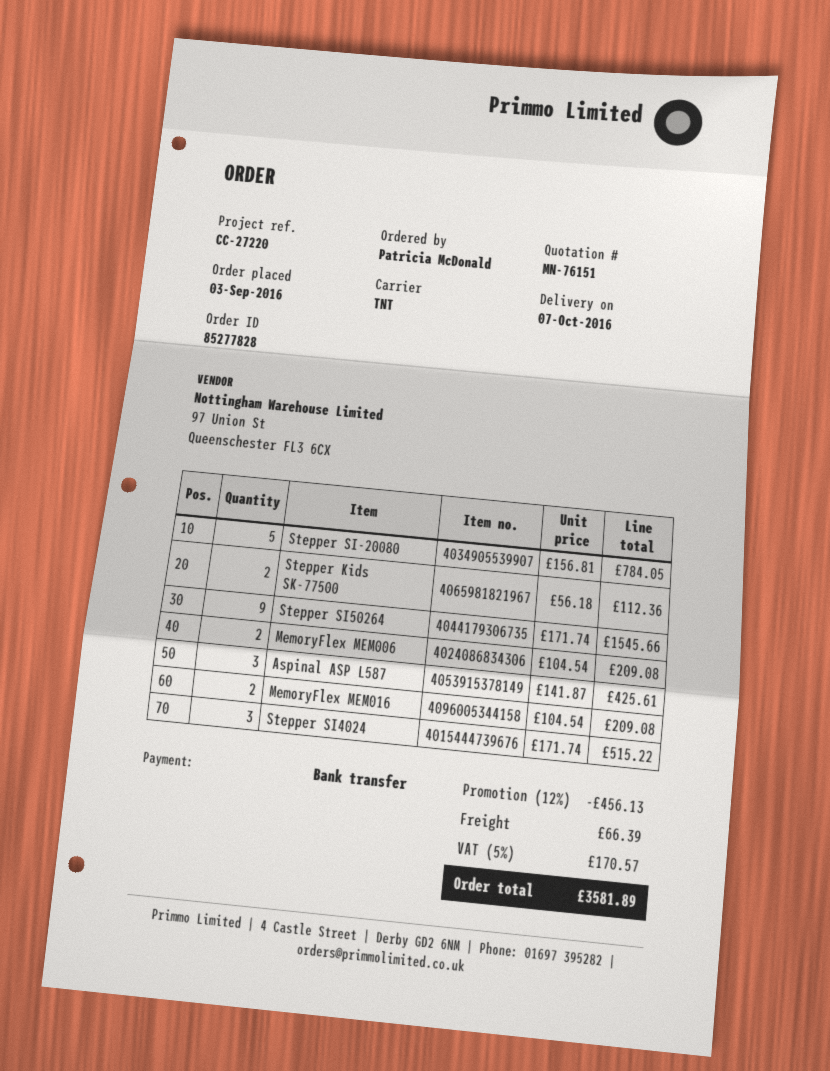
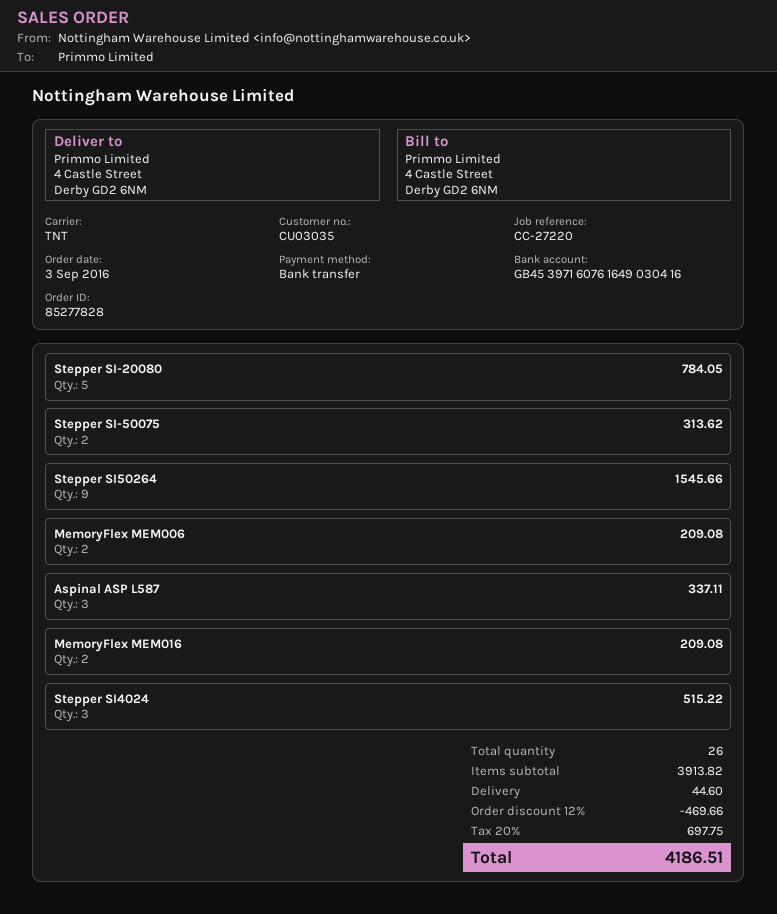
Stepper Kids SK-77500: 2 for 112.36 -> none
Aspinal ASP L587: 3 for 425.61 -> 3 for 337.11
Stepper SI-50075: none -> 2 for 313.62
discount: 12% = 456.13 -> 12% = 469.66
shipping: 66.39 -> 44.60
tax: 5% = 170.57 -> 20% = 697.75
total: 3581.89 -> 4186.51

